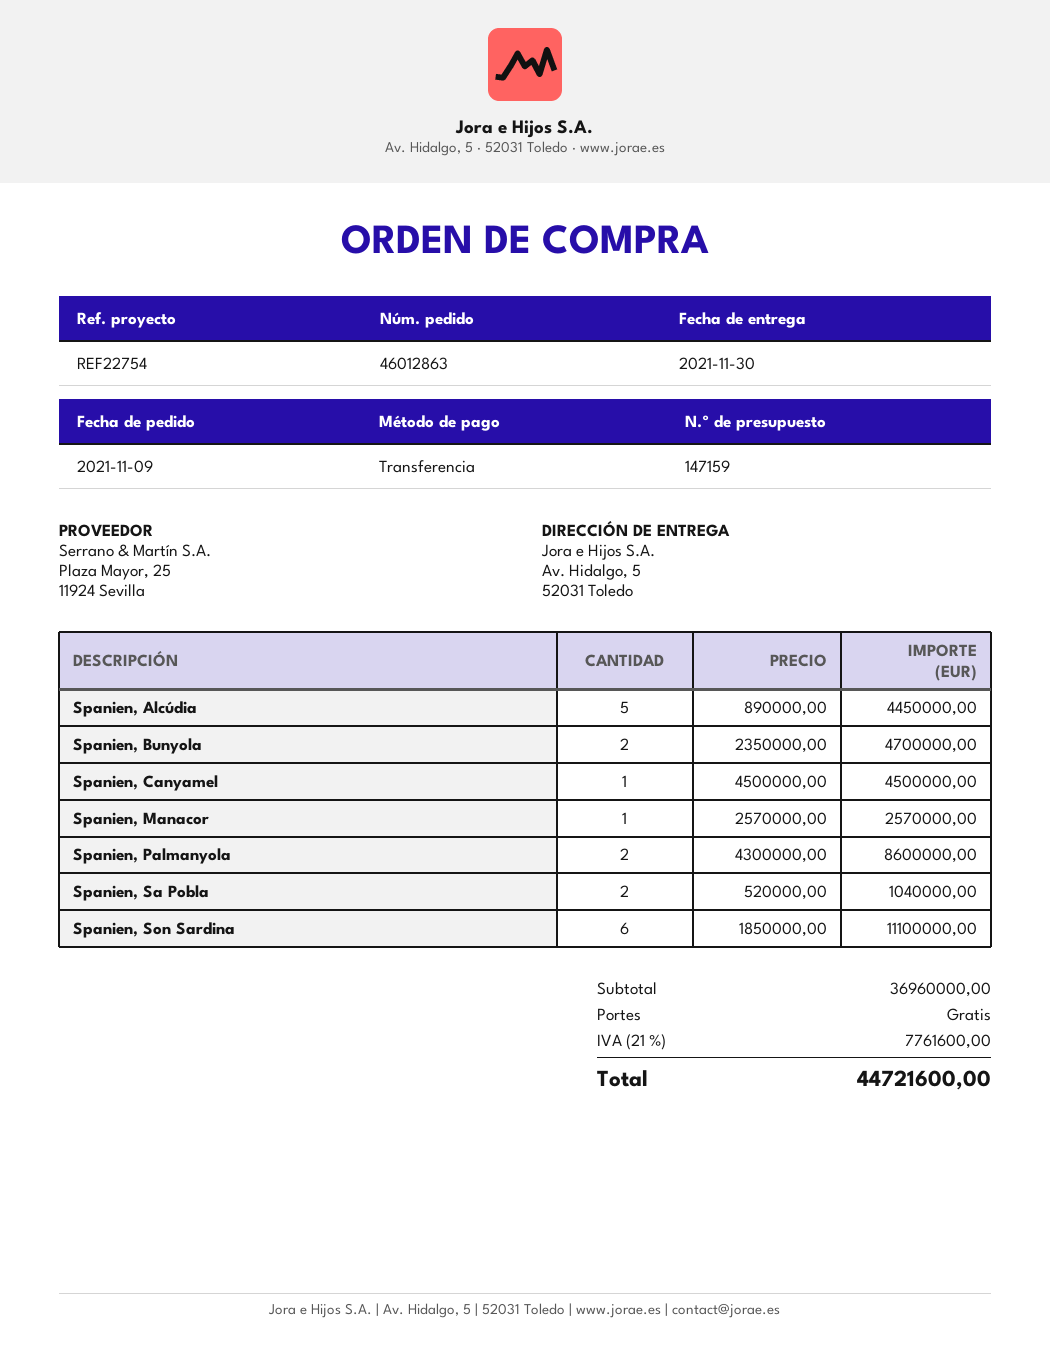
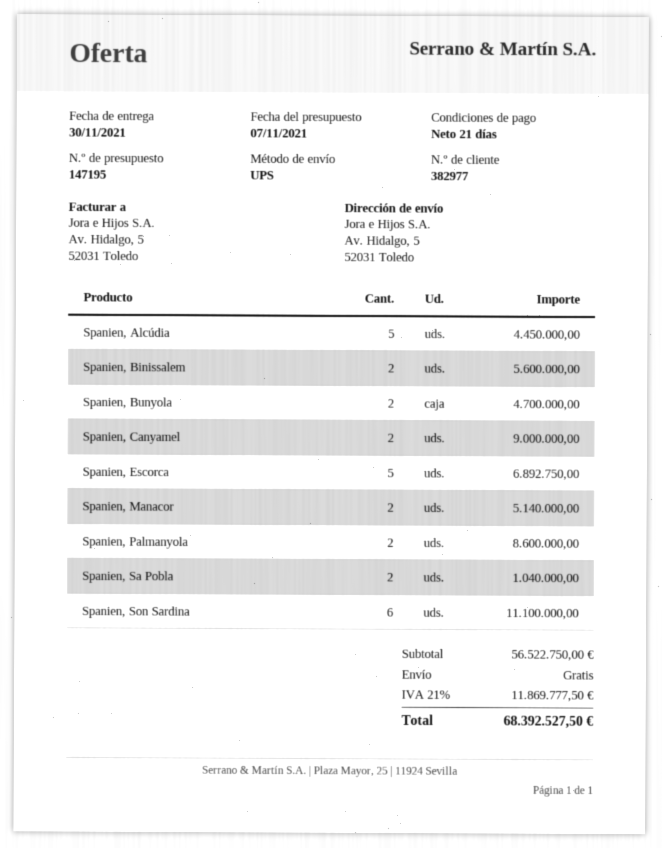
quote number: 147159 -> 147195
Spanien, Canyamel: 1 for 4500000.00 -> 2 for 9000000.00
Spanien, Manacor: 1 for 2570000.00 -> 2 for 5140000.00
Spanien, Binissalem: none -> 2 for 5600000.00
Spanien, Escorca: none -> 5 for 6892750.00
subtotal: 36960000.00 -> 56522750.00
tax: 21% = 7761600.00 -> 21% = 11869777.50
total: 44721600.00 -> 68392527.50

